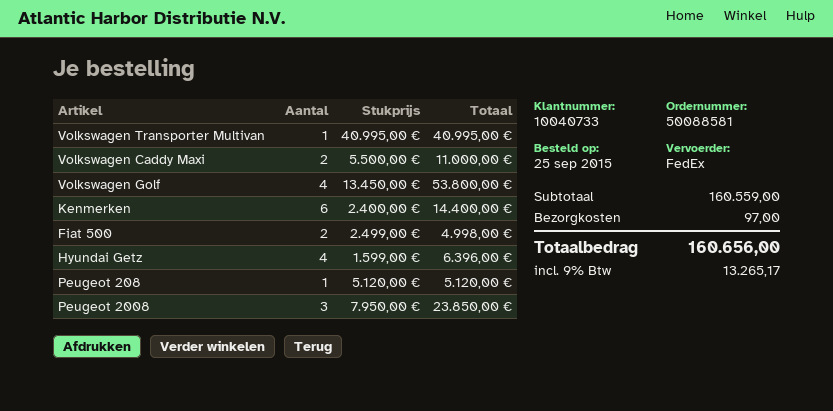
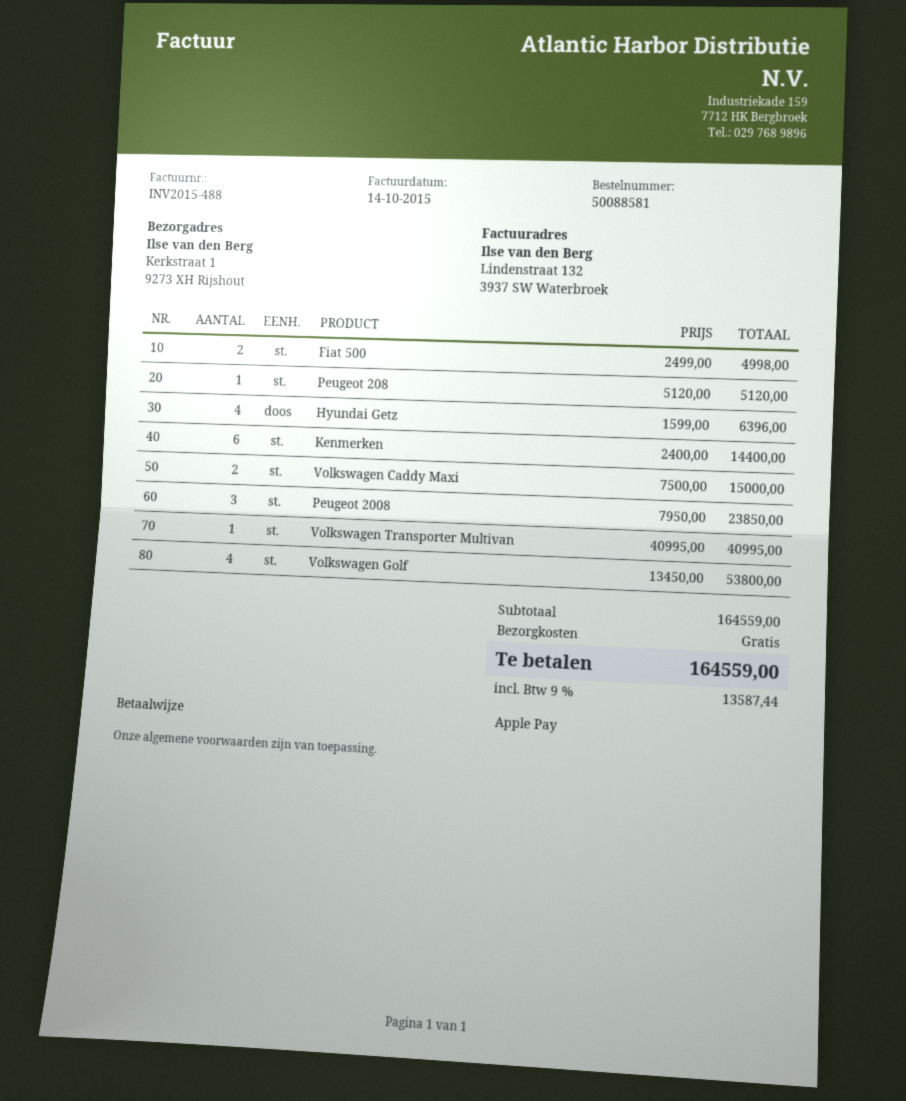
Volkswagen Caddy Maxi: 2 x 5500.00 = 11000.00 -> 2 x 7500.00 = 15000.00
subtotal: 160559.00 -> 164559.00
shipping: 97.00 -> 0.00
tax: 9% = 13265.17 -> 9% = 13587.44
total: 160656.00 -> 164559.00

